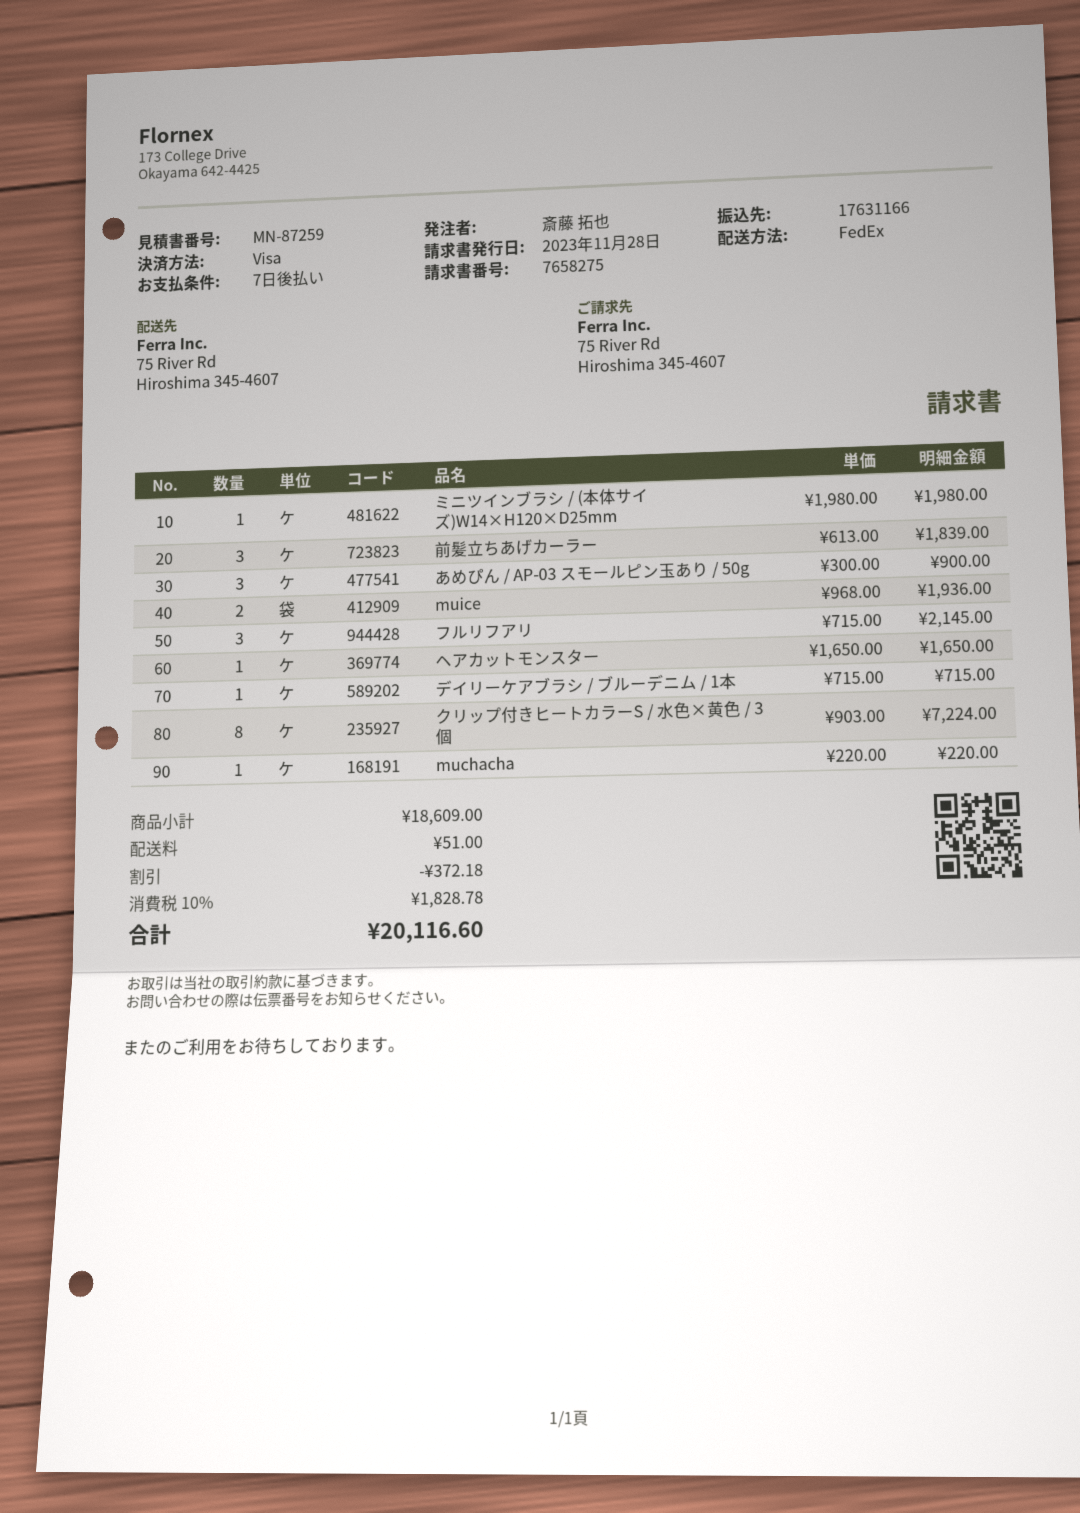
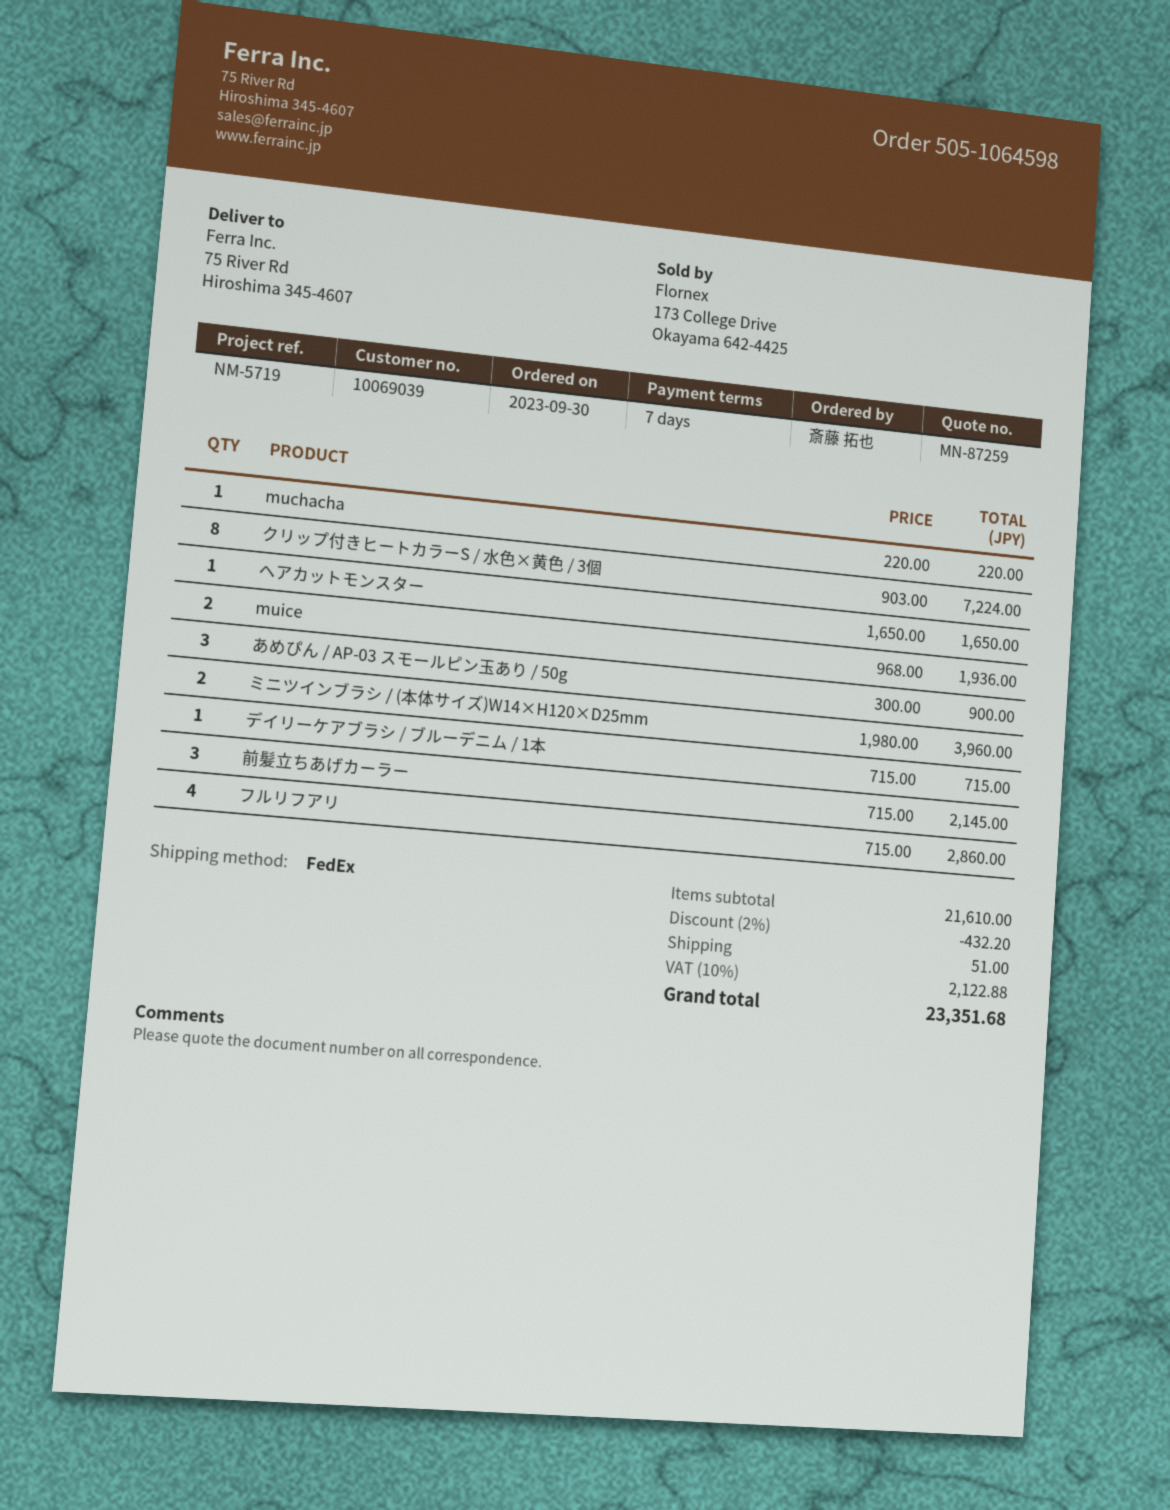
ミニツインブラシ / (本体サイズ)W14×H120×D25mm: 1 x 1980.00 = 1980.00 -> 2 x 1980.00 = 3960.00
前髪立ちあげカーラー: 3 x 613.00 = 1839.00 -> 3 x 715.00 = 2145.00
フルリフアリ: 3 x 715.00 = 2145.00 -> 4 x 715.00 = 2860.00
subtotal: 18609.00 -> 21610.00
discount: 372.18 -> 432.20
tax: 10% = 1828.78 -> 10% = 2122.88
total: 20116.60 -> 23351.68

